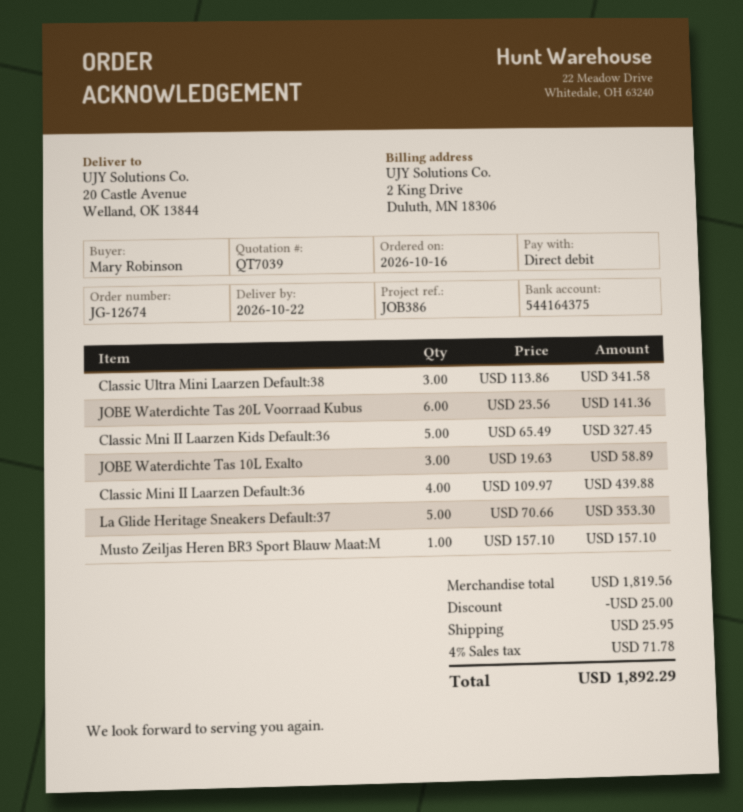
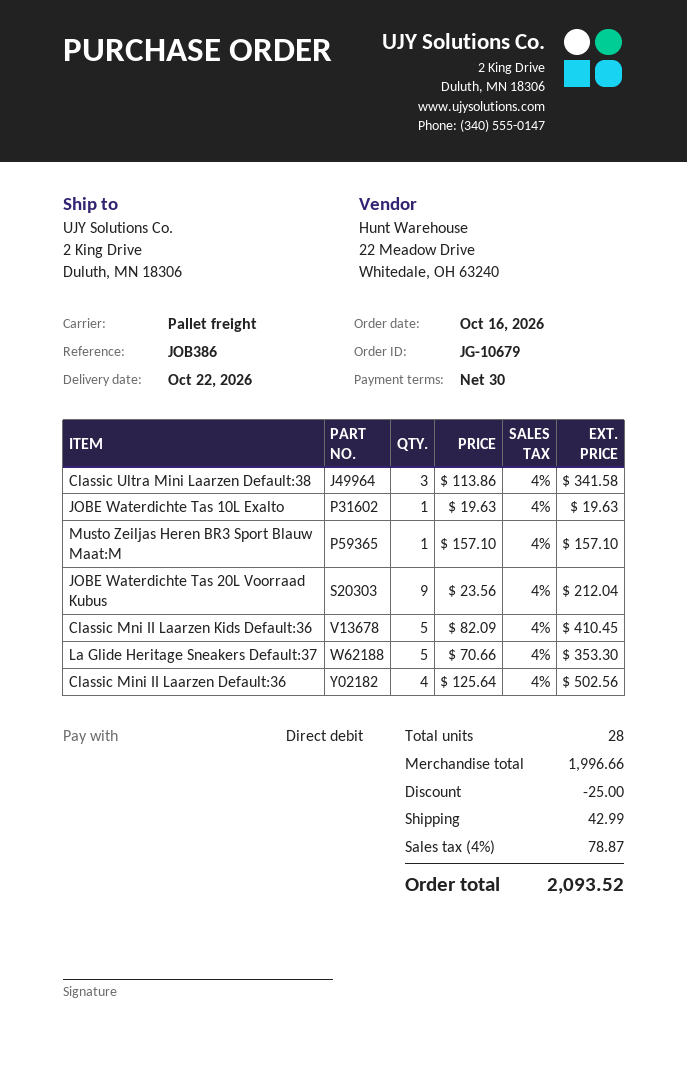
order number: JG-12674 -> JG-10679
ship to: 20 Castle Avenue, Welland, OK 13844 -> 2 King Drive, Duluth, MN 18306
JOBE Waterdichte Tas 20L Voorraad Kubus: 6 x 23.56 = 141.36 -> 9 x 23.56 = 212.04
Classic Mni II Laarzen Kids Default:36: 5 x 65.49 = 327.45 -> 5 x 82.09 = 410.45
JOBE Waterdichte Tas 10L Exalto: 3 x 19.63 = 58.89 -> 1 x 19.63 = 19.63
Classic Mini II Laarzen Default:36: 4 x 109.97 = 439.88 -> 4 x 125.64 = 502.56
subtotal: 1819.56 -> 1996.66
shipping: 25.95 -> 42.99
tax: 4% = 71.78 -> 4% = 78.87
total: 1892.29 -> 2093.52

